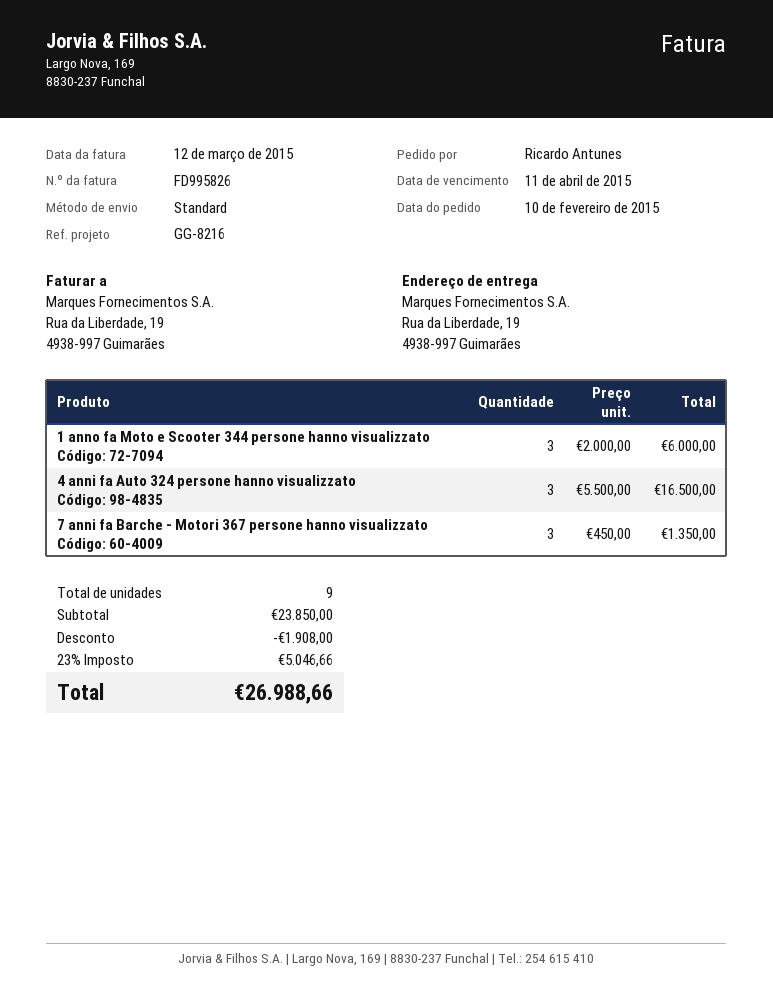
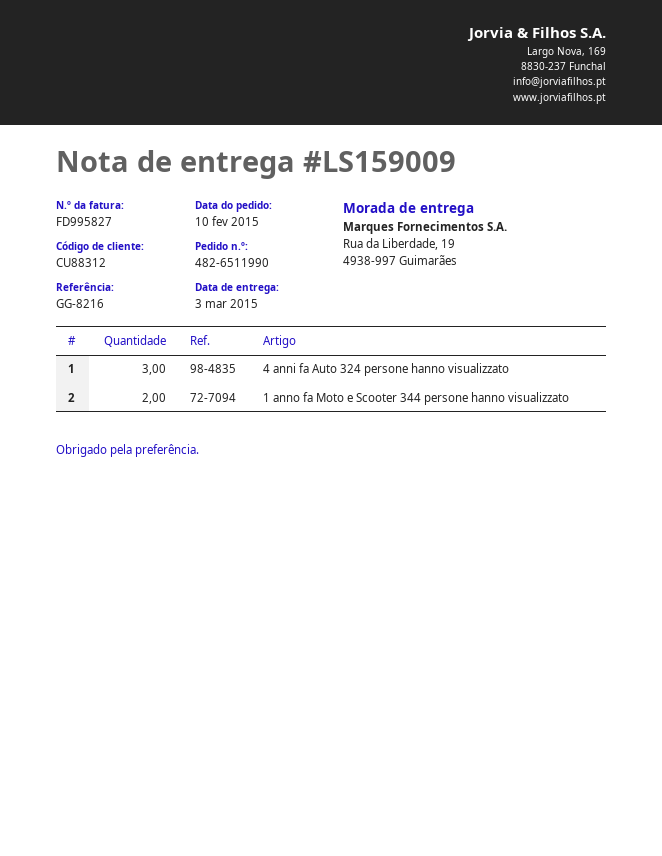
invoice number: FD995826 -> FD995827
1 anno fa Moto e Scooter 344 persone hanno visualizzato: 3 -> 2
7 anni fa Barche - Motori 367 persone hanno visualizzato: 3 -> none

